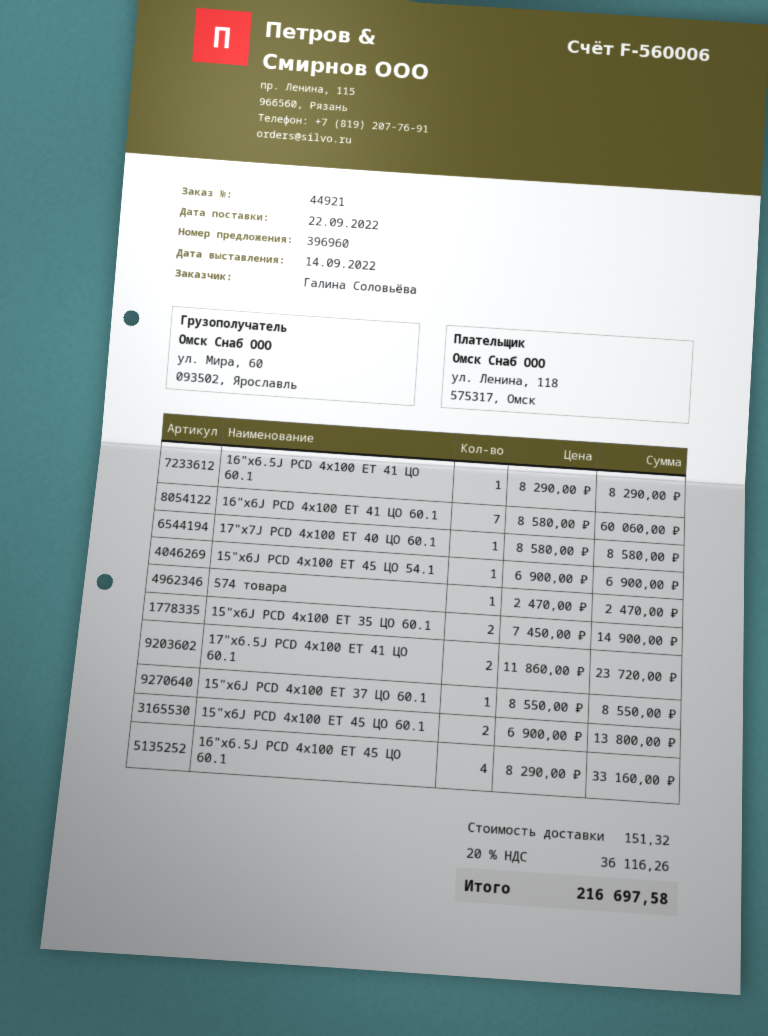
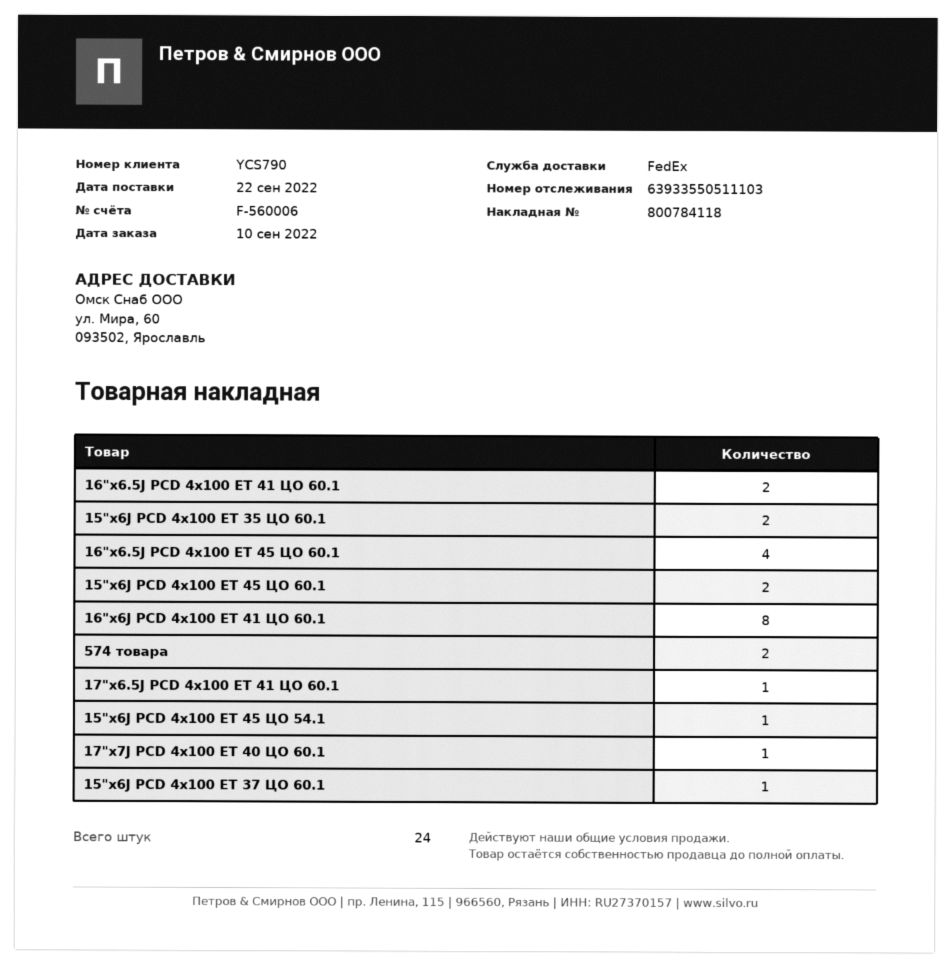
16"x6.5J PCD 4x100 ЕТ 41 ЦО 60.1: 1 -> 2
16"x6J PCD 4x100 ЕТ 41 ЦО 60.1: 7 -> 8
574 товара: 1 -> 2
17"x6.5J PCD 4x100 ЕТ 41 ЦО 60.1: 2 -> 1

